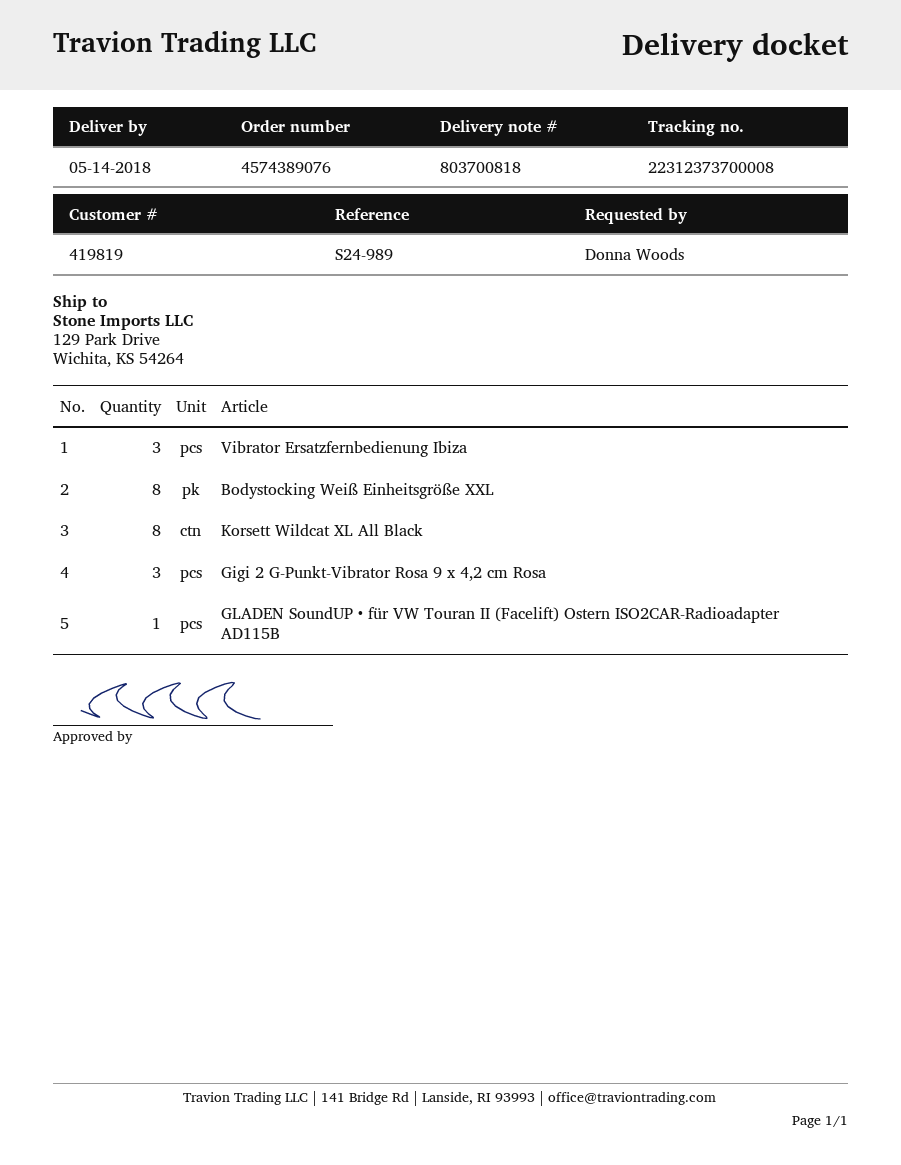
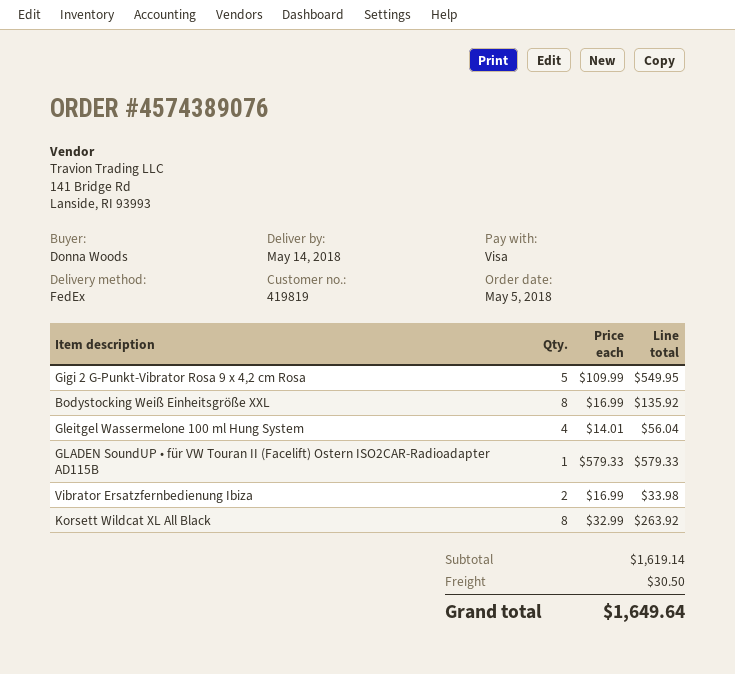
Vibrator Ersatzfernbedienung Ibiza: 3 -> 2
Gigi 2 G-Punkt-Vibrator Rosa 9 x 4,2 cm Rosa: 3 -> 5
Gleitgel Wassermelone 100 ml Hung System: none -> 4

